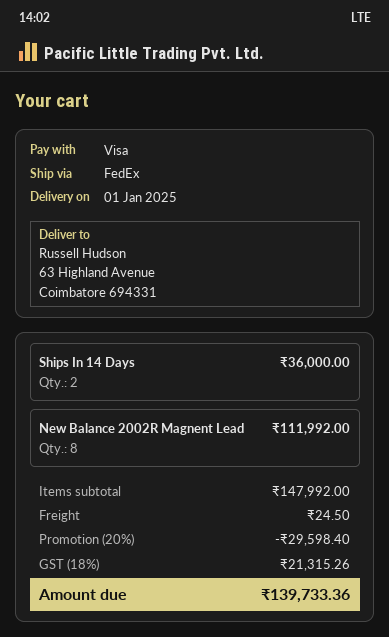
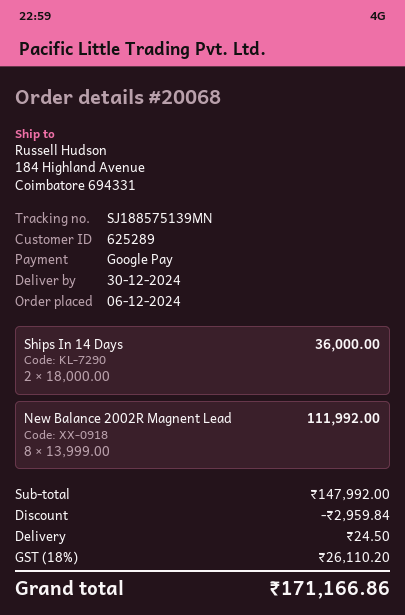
delivery date: 2025-01-01 -> 2024-12-30
payment method: Visa -> Google Pay
ship to: 63 Highland Avenue, Coimbatore 694331 -> 184 Highland Avenue, Coimbatore 694331
discount: 29598.40 -> 2959.84
tax: 18% = 21315.26 -> 18% = 26110.20
total: 139733.36 -> 171166.86

